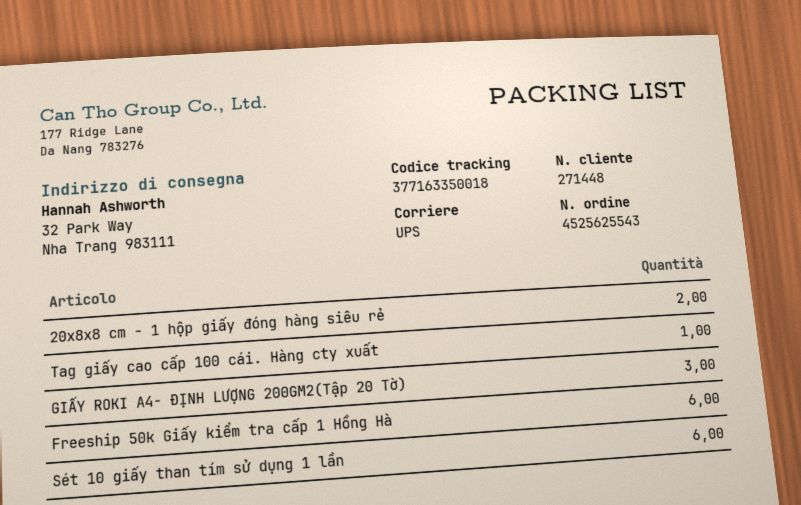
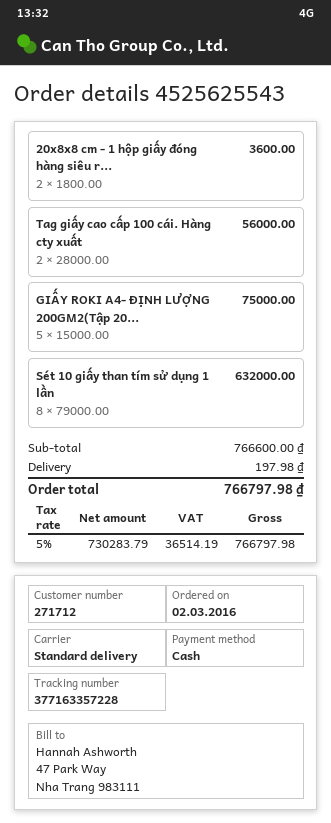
customer number: 271448 -> 271712
shipping method: UPS -> standard
tracking number: 377163350018 -> 377163357228
Tag giấy cao cấp 100 cái. Hàng cty xuất: 1 -> 2
GIẤY ROKI A4- ĐỊNH LƯỢNG 200GM2(Tập 20 Tờ): 3 -> 5
Freeship 50k Giấy kiểm tra cấp 1 Hồng Hà: 6 -> none
Sét 10 giấy than tím sử dụng 1 lần: 6 -> 8

